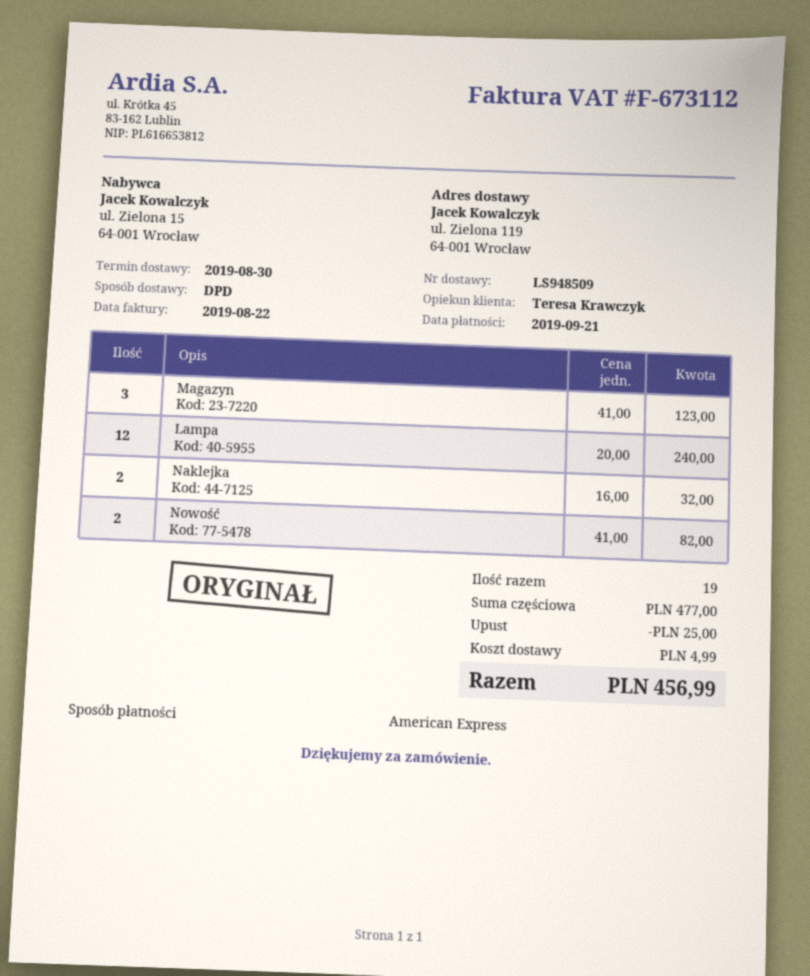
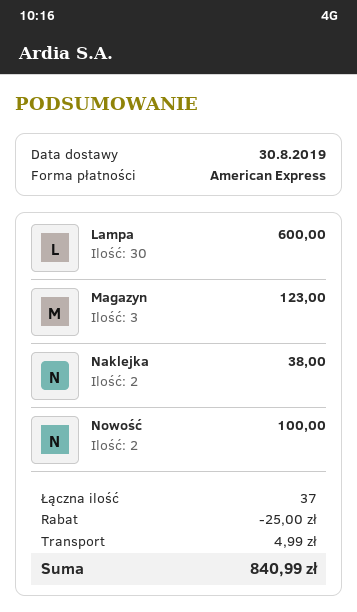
Lampa: 12 for 240.00 -> 30 for 600.00
Naklejka: 2 for 32.00 -> 2 for 38.00
Nowość: 2 for 82.00 -> 2 for 100.00
total quantity: 19 -> 37
total: 456.99 -> 840.99

